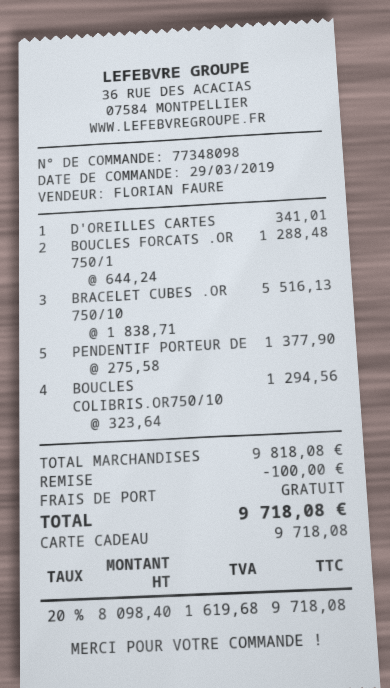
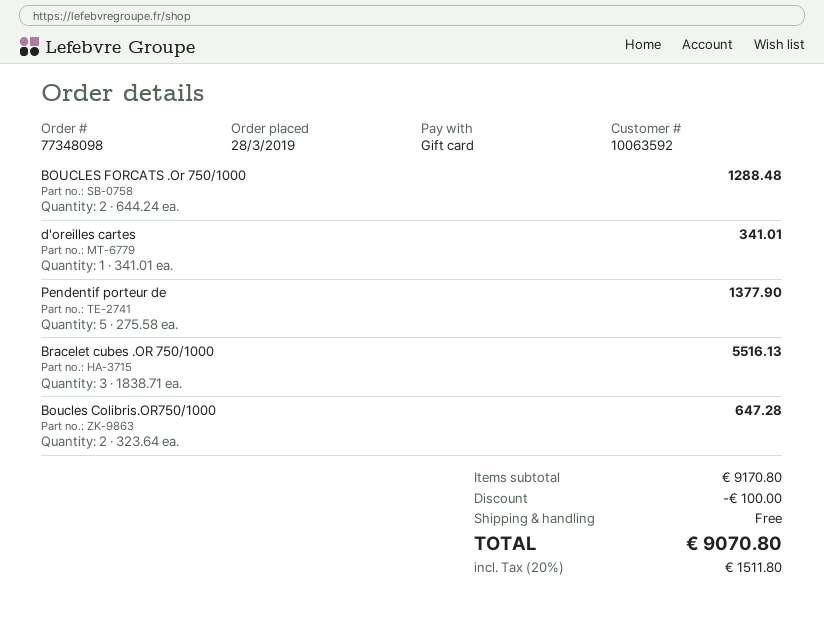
order date: 2019-03-29 -> 2019-03-28
BOUCLES COLIBRIS.OR750/10: 4 x 323.64 = 1294.56 -> 2 x 323.64 = 647.28
subtotal: 9818.08 -> 9170.80
tax: 20% = 1619.68 -> 20% = 1511.80
total: 9718.08 -> 9070.80

